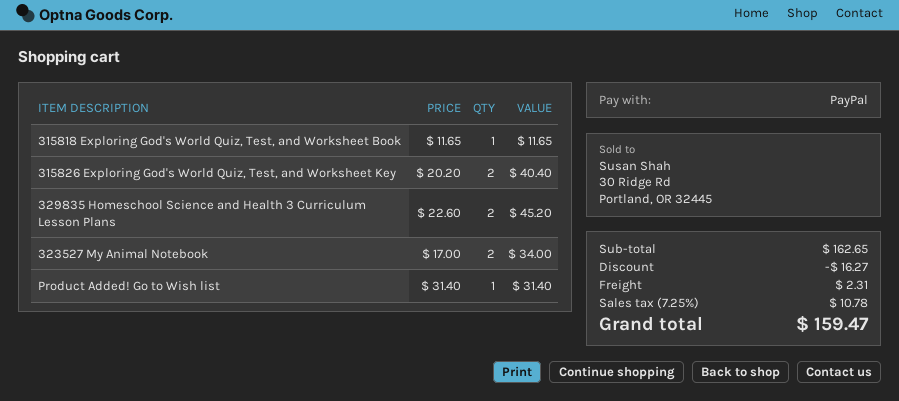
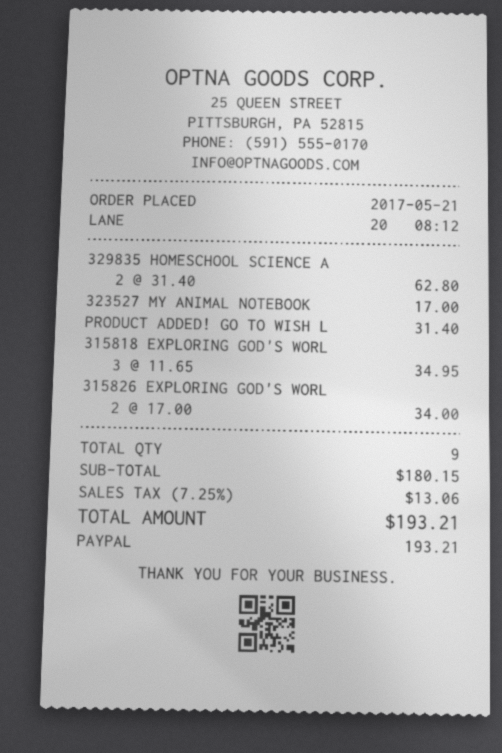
315818 Exploring God's World Quiz, Test, and Worksheet Book: 1 x 11.65 = 11.65 -> 3 x 11.65 = 34.95
315826 Exploring God's World Quiz, Test, and Worksheet Key: 2 x 20.20 = 40.40 -> 2 x 17.00 = 34.00
329835 Homeschool Science and Health 3 Curriculum Lesson Plans: 2 x 22.60 = 45.20 -> 2 x 31.40 = 62.80
323527 My Animal Notebook: 2 x 17.00 = 34.00 -> 1 x 17.00 = 17.00
subtotal: 162.65 -> 180.15
discount: 16.27 -> none
shipping: 2.31 -> none
tax: 7.25% = 10.78 -> 7.25% = 13.06
total: 159.47 -> 193.21

